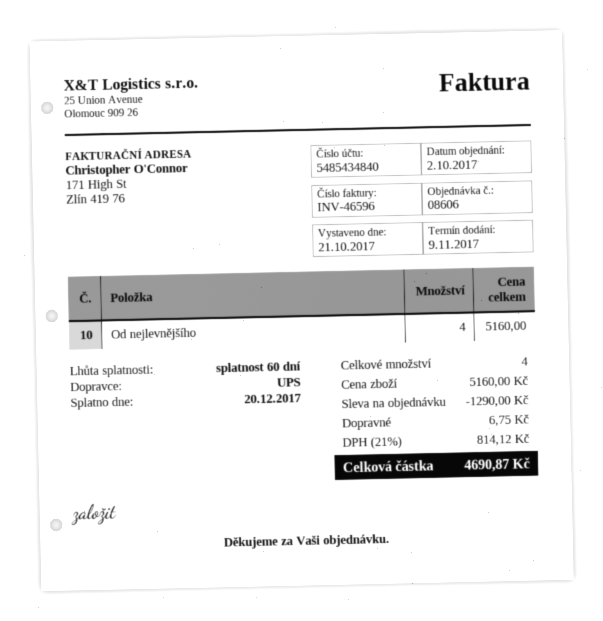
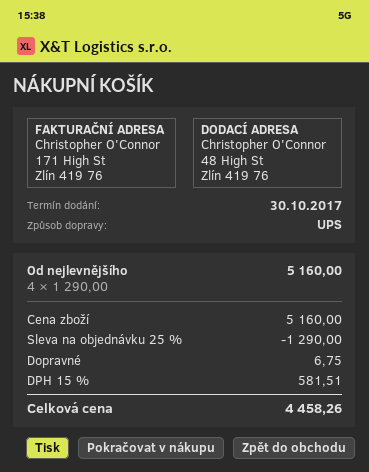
delivery date: 2017-11-09 -> 2017-10-30
tax: 21% = 814.12 -> 15% = 581.51
total: 4690.87 -> 4458.26

